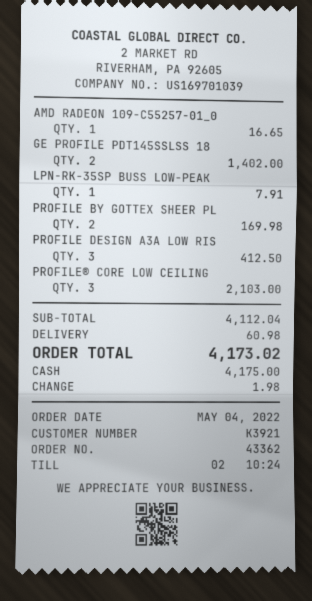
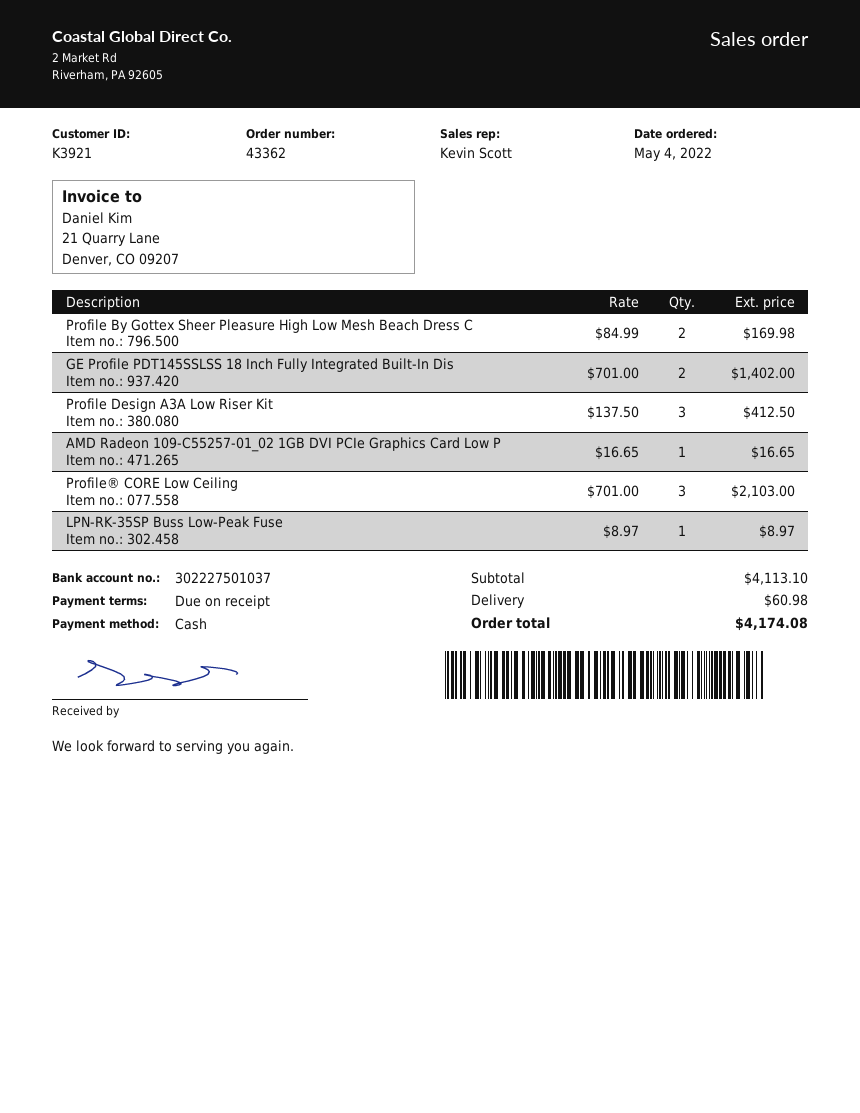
LPN-RK-35SP BUSS LOW-PEAK: 1 for 7.91 -> 1 for 8.97
subtotal: 4112.04 -> 4113.10
total: 4173.02 -> 4174.08

